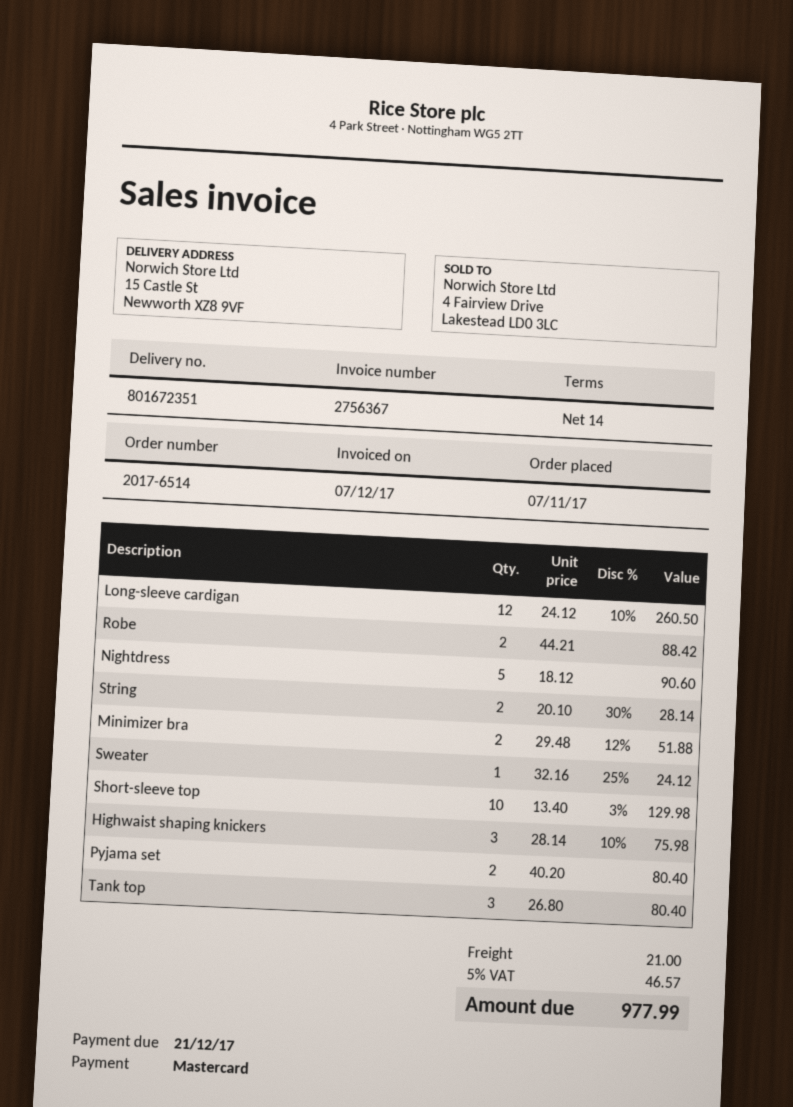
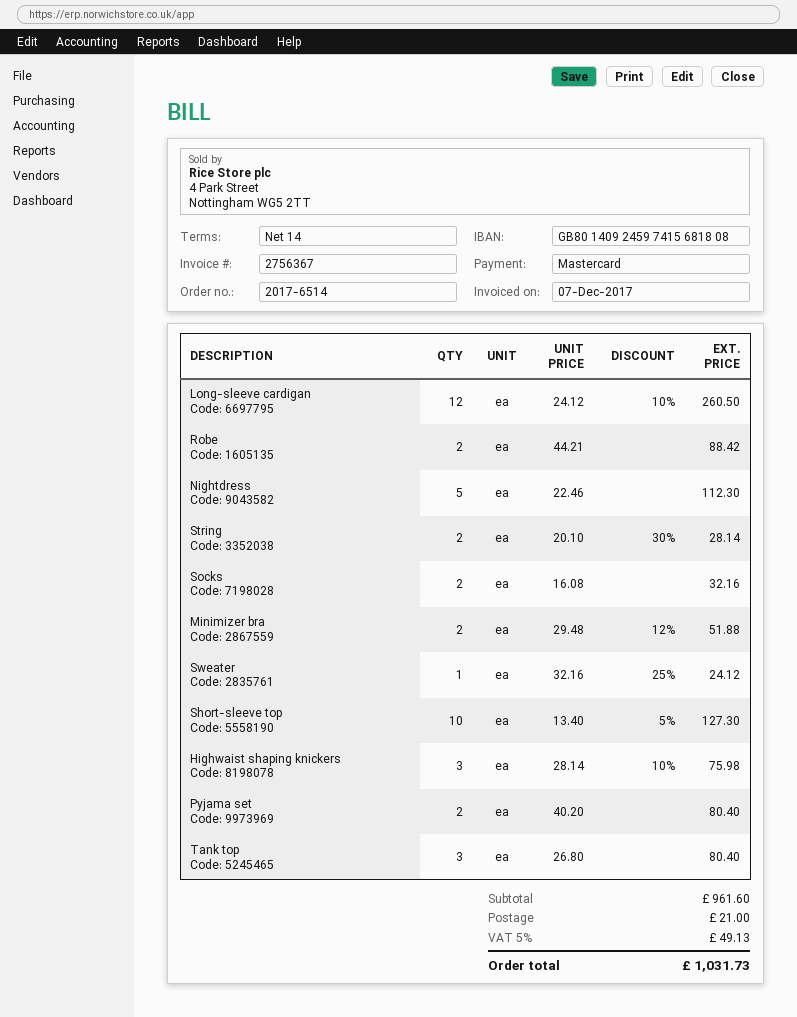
Nightdress: 5 x 18.12 = 90.60 -> 5 x 22.46 = 112.30
Short-sleeve top: 10 x 13.40 - 3% = 129.98 -> 10 x 13.40 - 5% = 127.30
Socks: none -> 2 x 16.08 = 32.16
tax: 5% = 46.57 -> 5% = 49.13
total: 977.99 -> 1031.73

